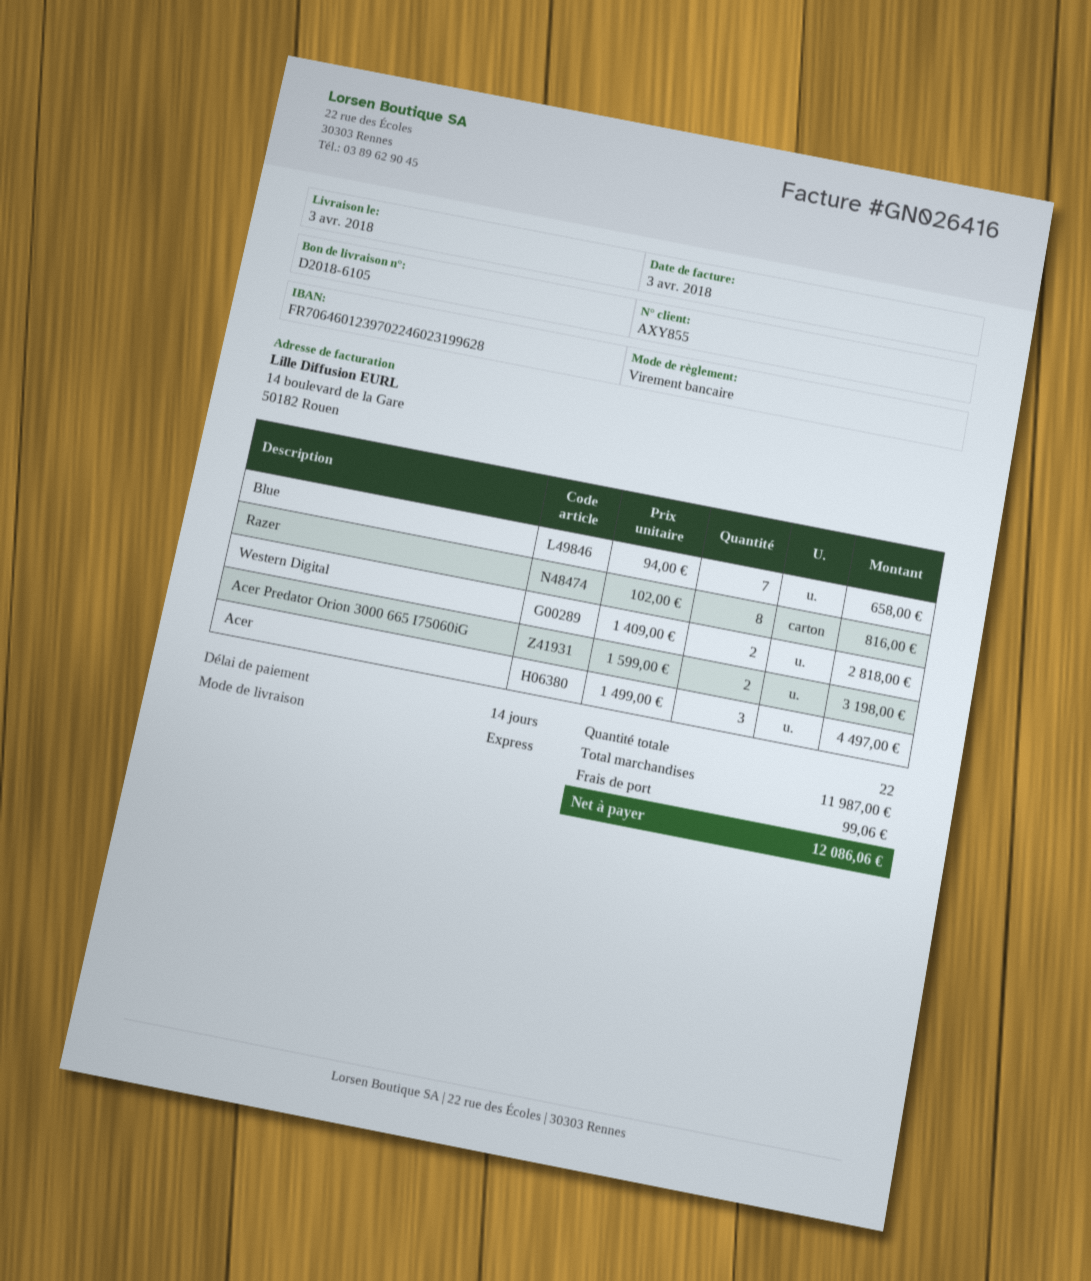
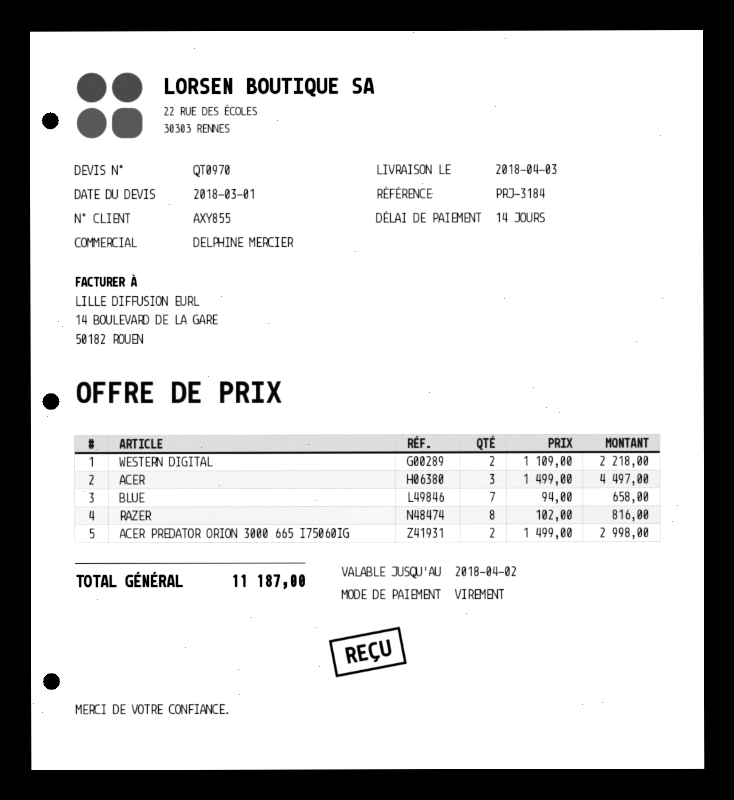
Western Digital: 2 x 1409.00 = 2818.00 -> 2 x 1109.00 = 2218.00
Acer Predator Orion 3000 665 I75060iG: 2 x 1599.00 = 3198.00 -> 2 x 1499.00 = 2998.00
shipping: 99.06 -> none
total: 12086.06 -> 11187.00

